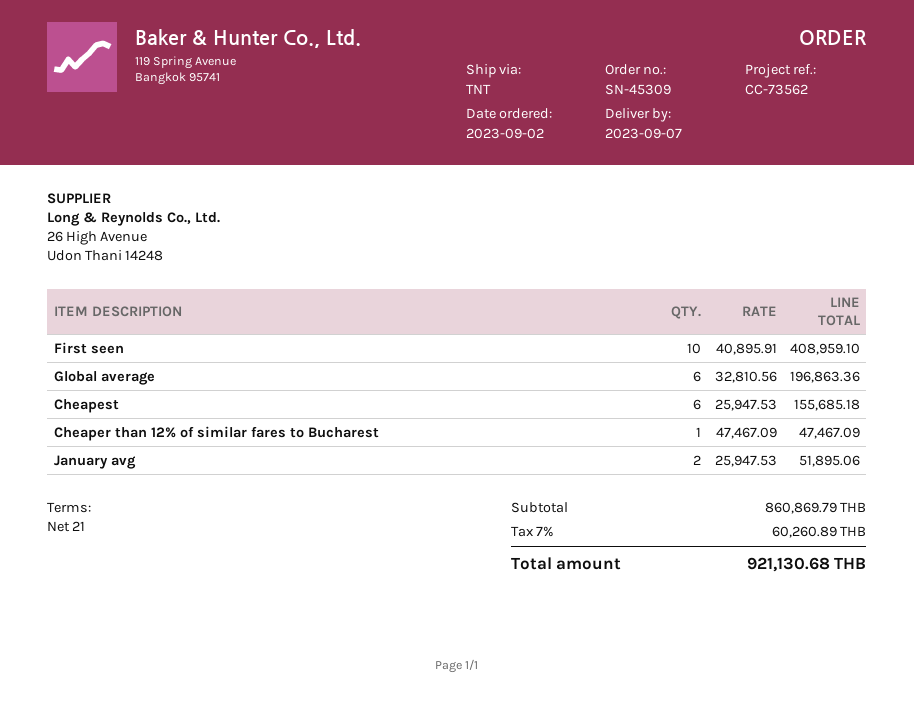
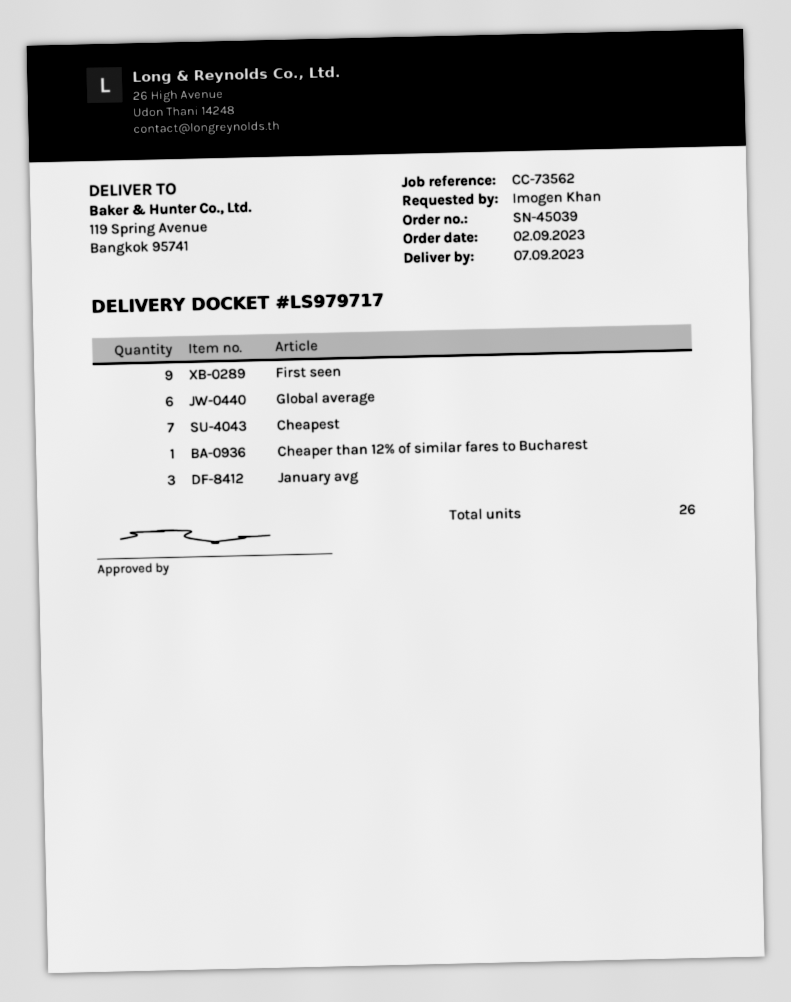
order number: SN-45309 -> SN-45039
First seen: 10 -> 9
Cheapest: 6 -> 7
January avg: 2 -> 3

